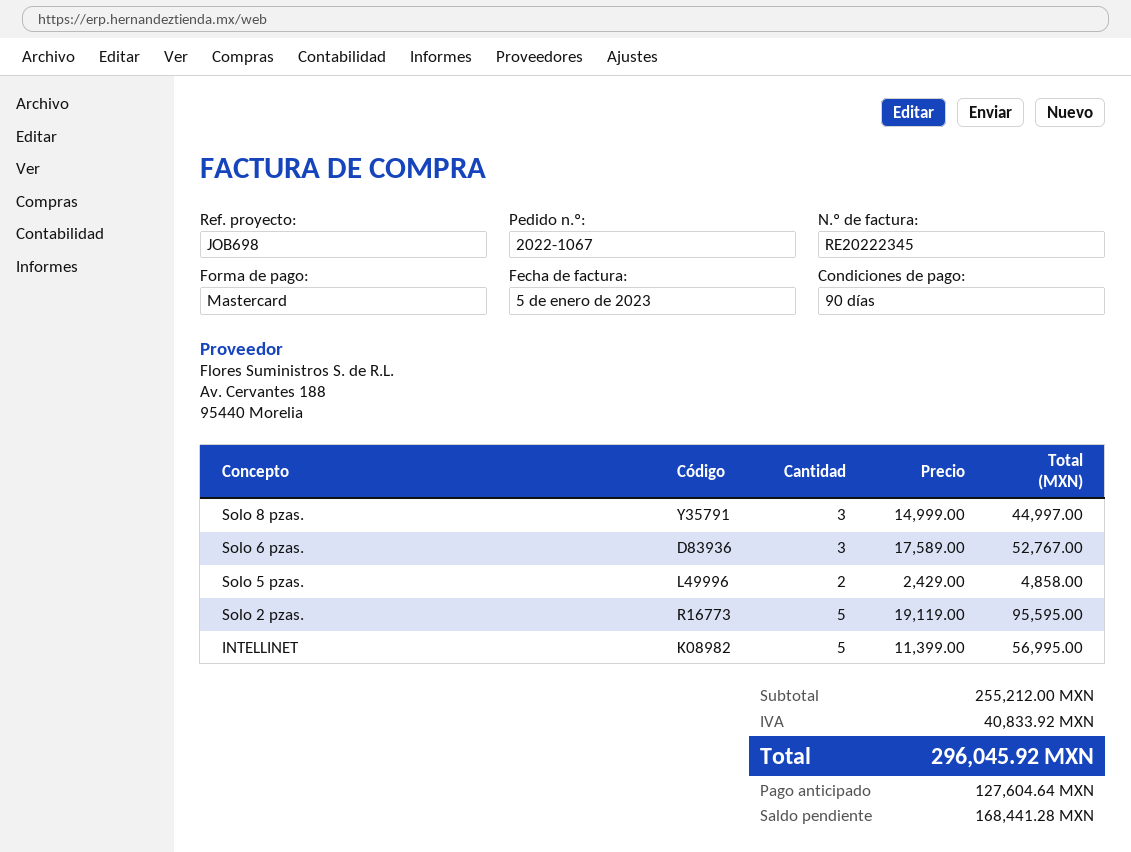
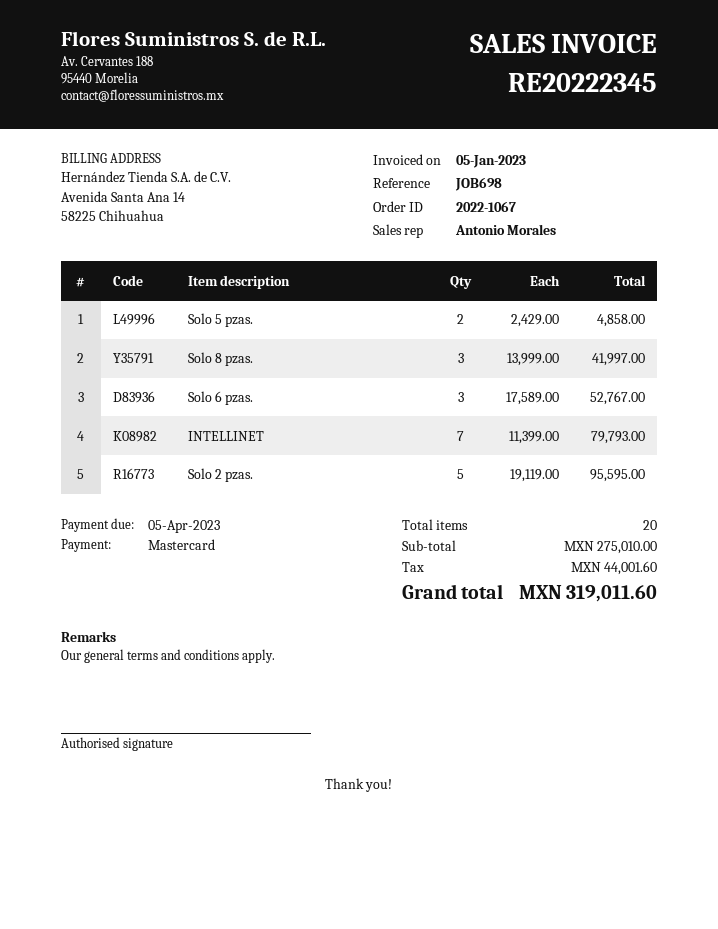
Solo 8 pzas.: 3 x 14999.00 = 44997.00 -> 3 x 13999.00 = 41997.00
INTELLINET: 5 x 11399.00 = 56995.00 -> 7 x 11399.00 = 79793.00
subtotal: 255212.00 -> 275010.00
tax: 40833.92 -> 44001.60
total: 296045.92 -> 319011.60

